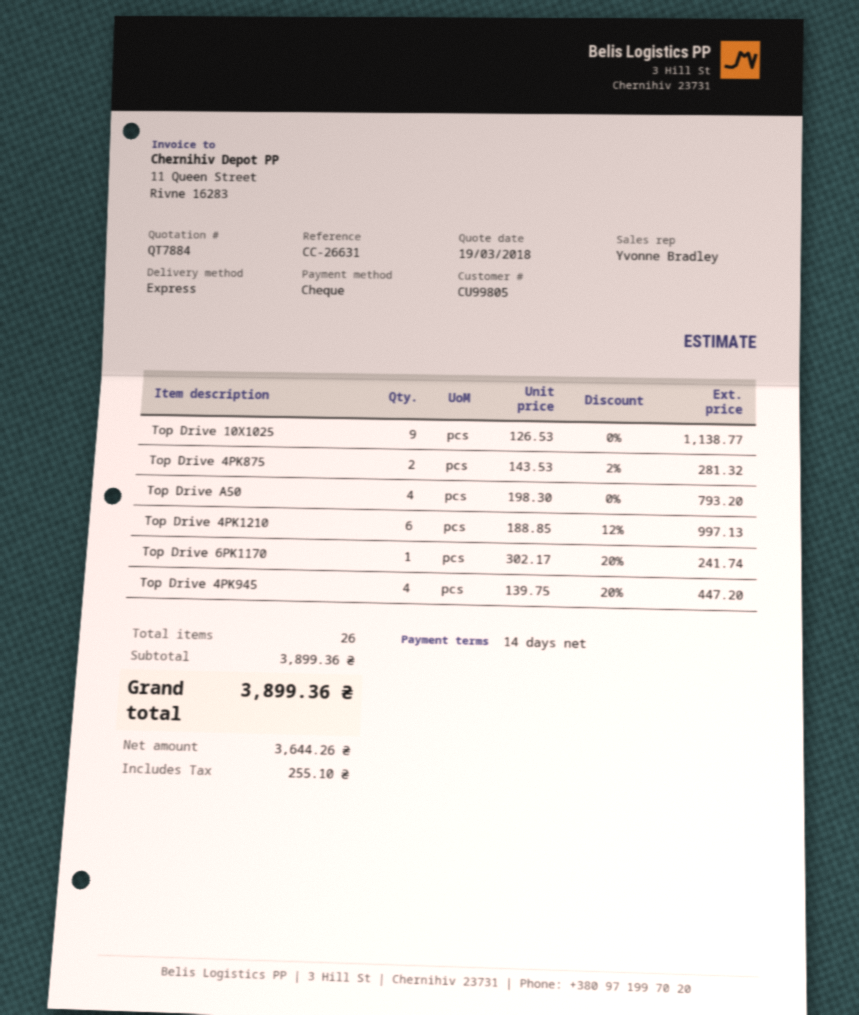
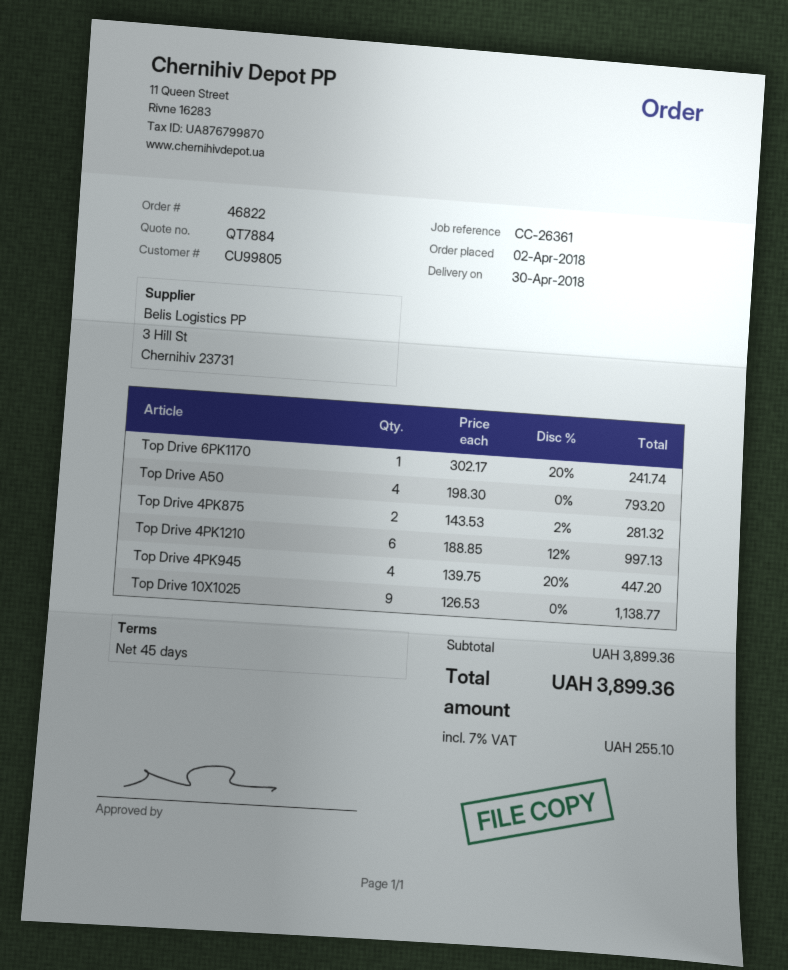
payment terms: 14 days -> 45 days
reference: CC-26631 -> CC-26361

